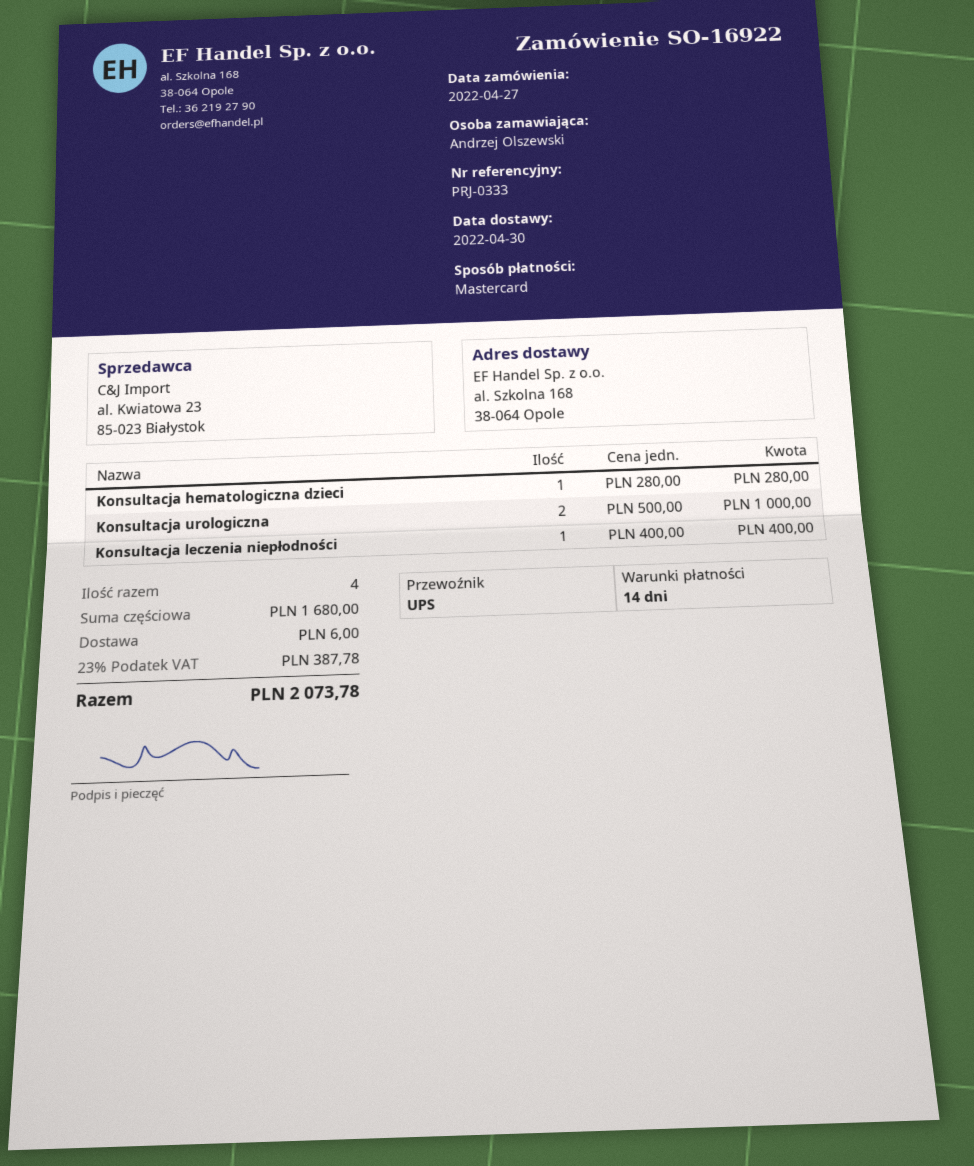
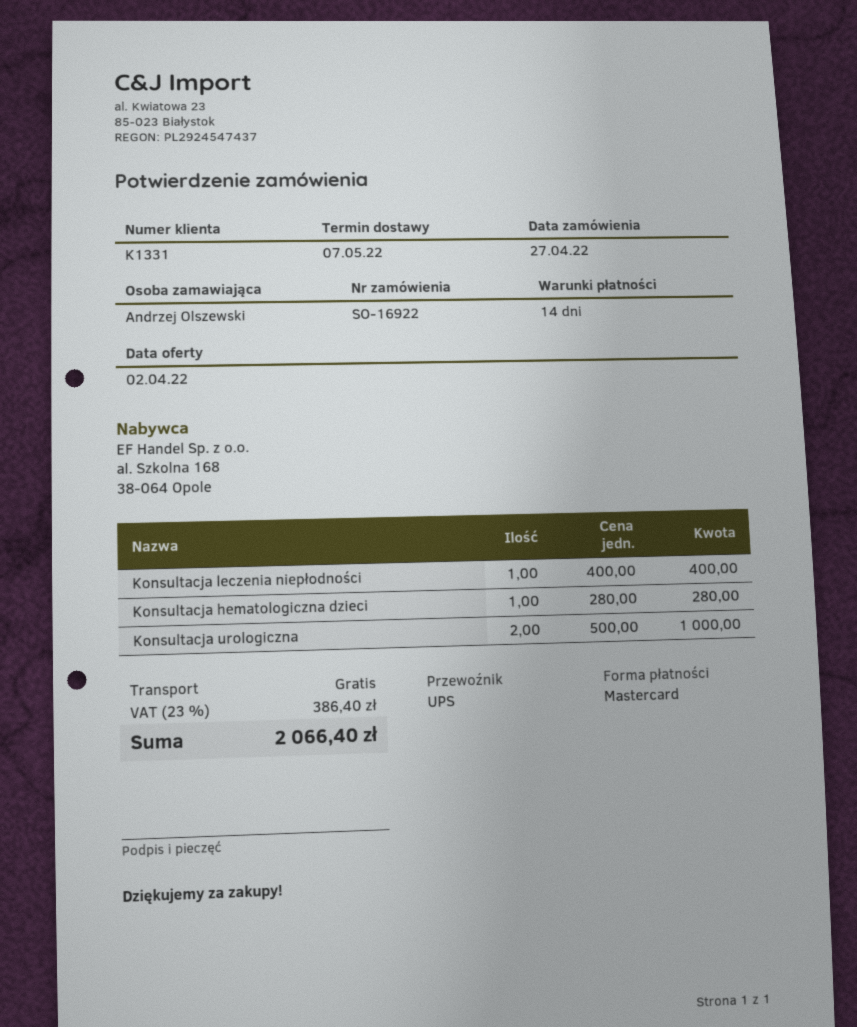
delivery date: 2022-04-30 -> 2022-05-07
shipping: 6.00 -> 0.00
tax: 23% = 387.78 -> 23% = 386.40
total: 2073.78 -> 2066.40

